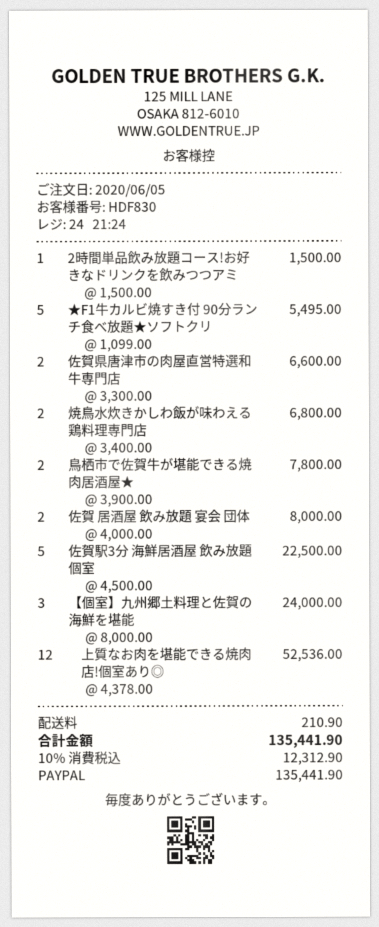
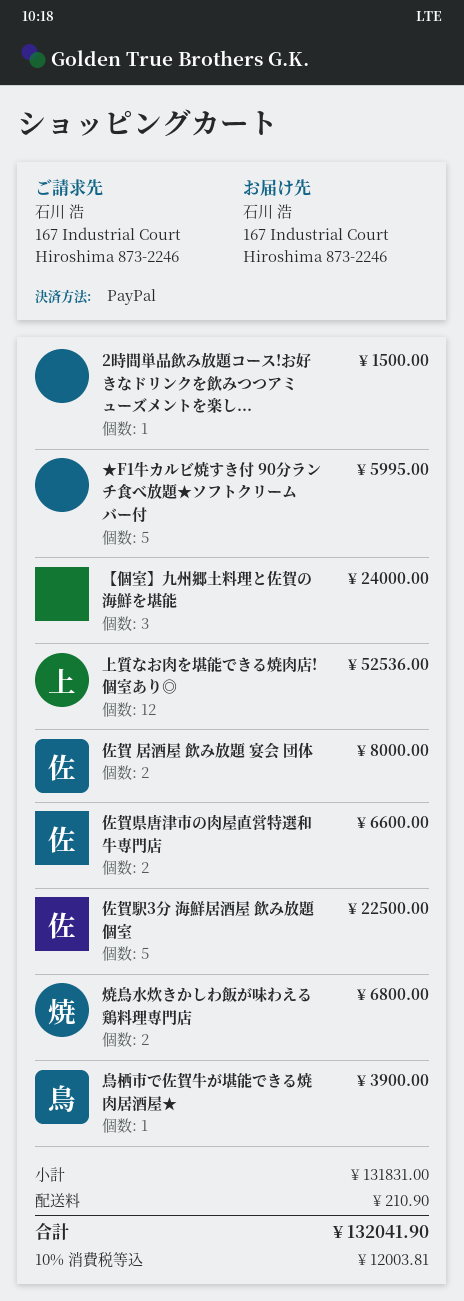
★F1牛カルビ焼すき付 90分ランチ食べ放題★ソフトクリ: 5 for 5495.00 -> 5 for 5995.00
鳥栖市で佐賀牛が堪能できる焼肉居酒屋★: 2 for 7800.00 -> 1 for 3900.00
tax: 10% = 12312.90 -> 10% = 12003.81
total: 135441.90 -> 132041.90

